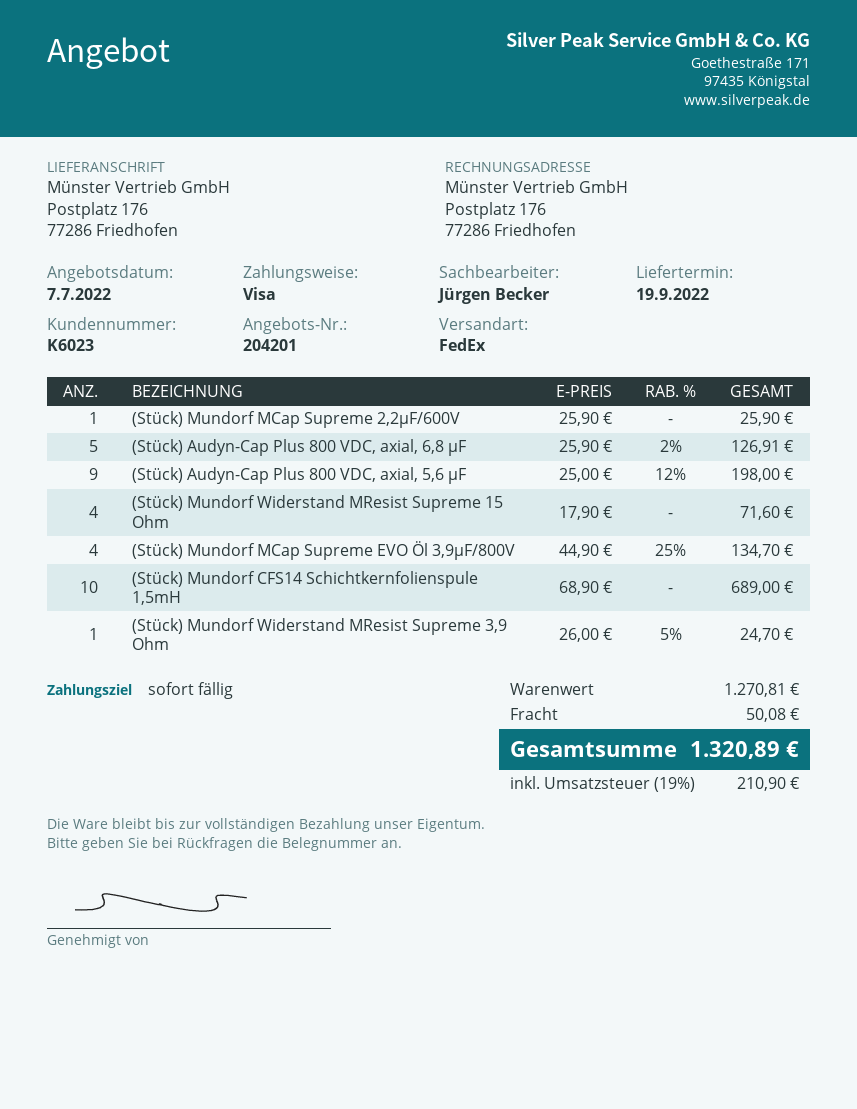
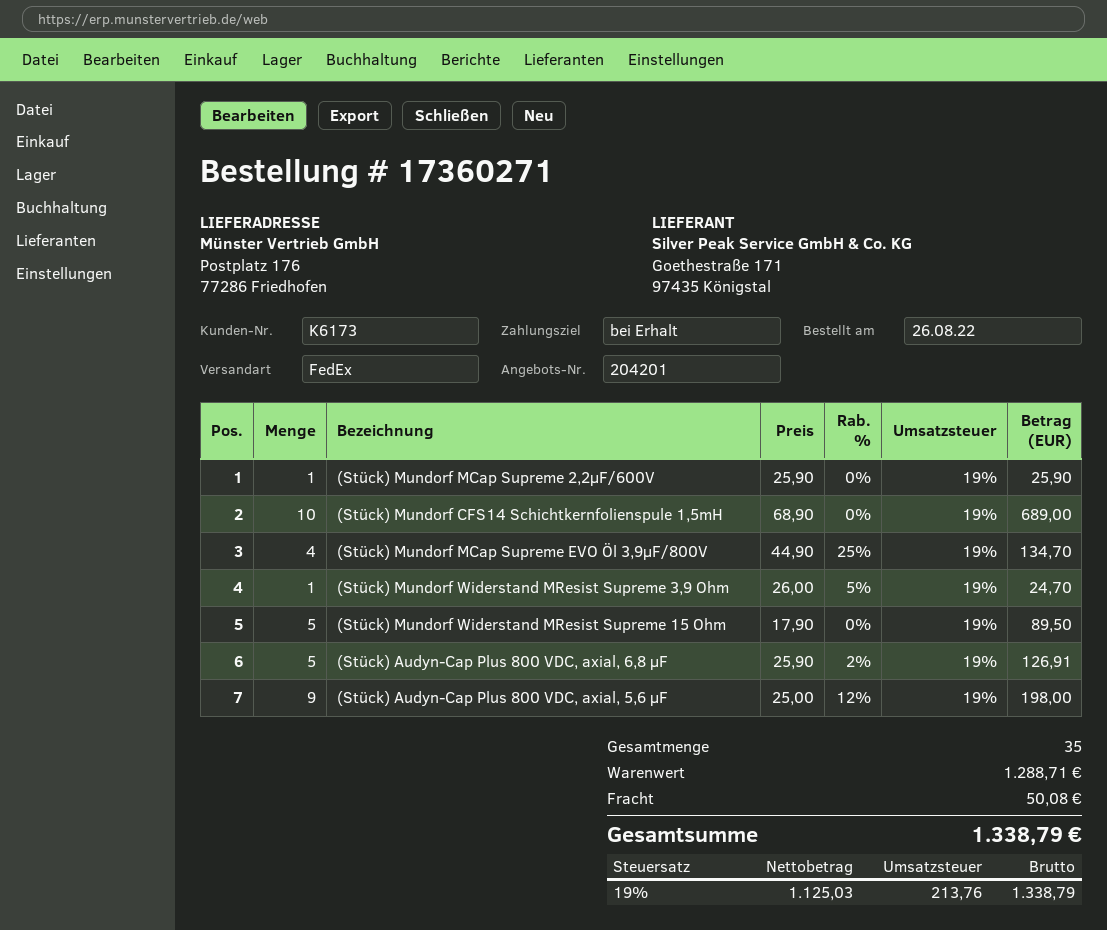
customer number: K6023 -> K6173
(Stück) Mundorf Widerstand MResist Supreme 15 Ohm: 4 x 17.90 = 71.60 -> 5 x 17.90 = 89.50
subtotal: 1270.81 -> 1288.71
tax: 19% = 210.90 -> 19% = 213.76
total: 1320.89 -> 1338.79

